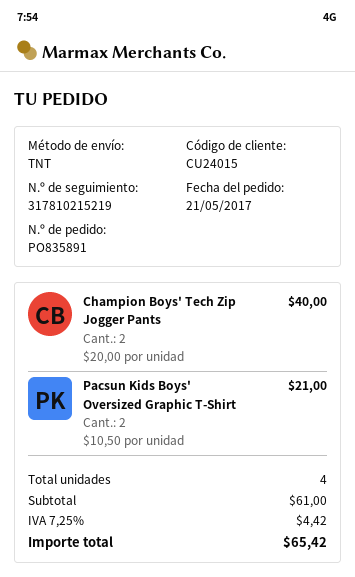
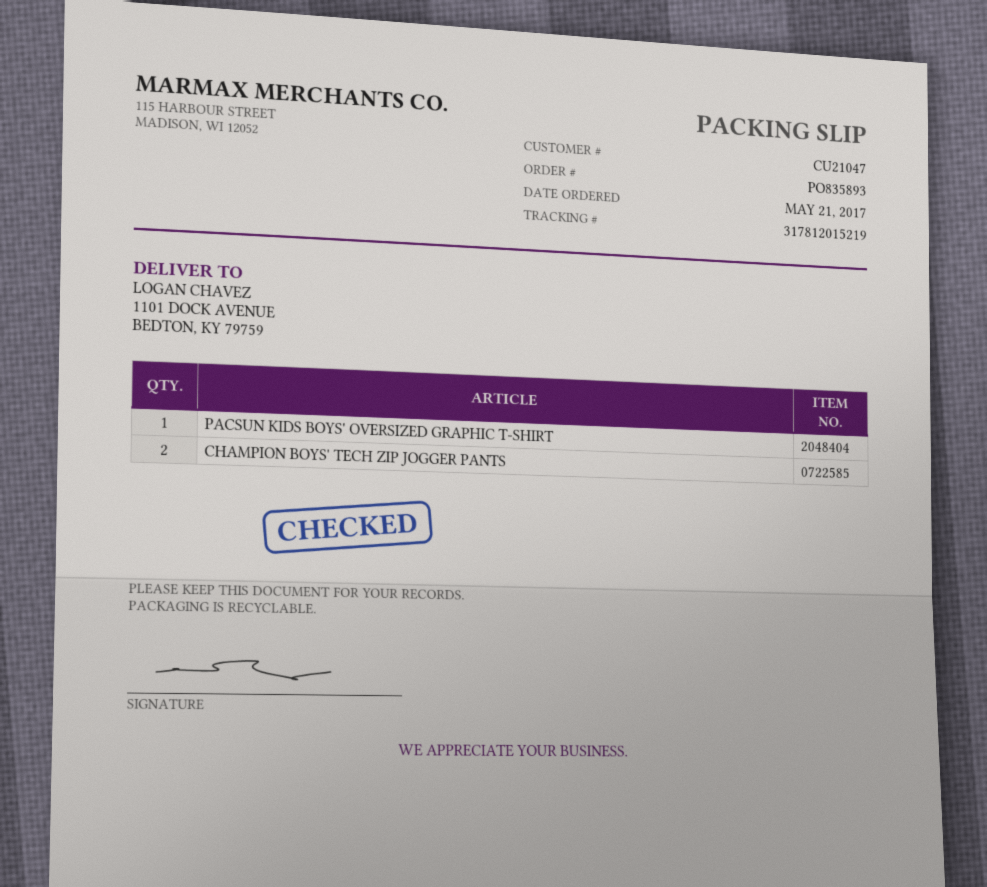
order number: PO835891 -> PO835893
customer number: CU24015 -> CU21047
tracking number: 317810215219 -> 317812015219
Pacsun Kids Boys' Oversized Graphic T-Shirt: 2 -> 1

